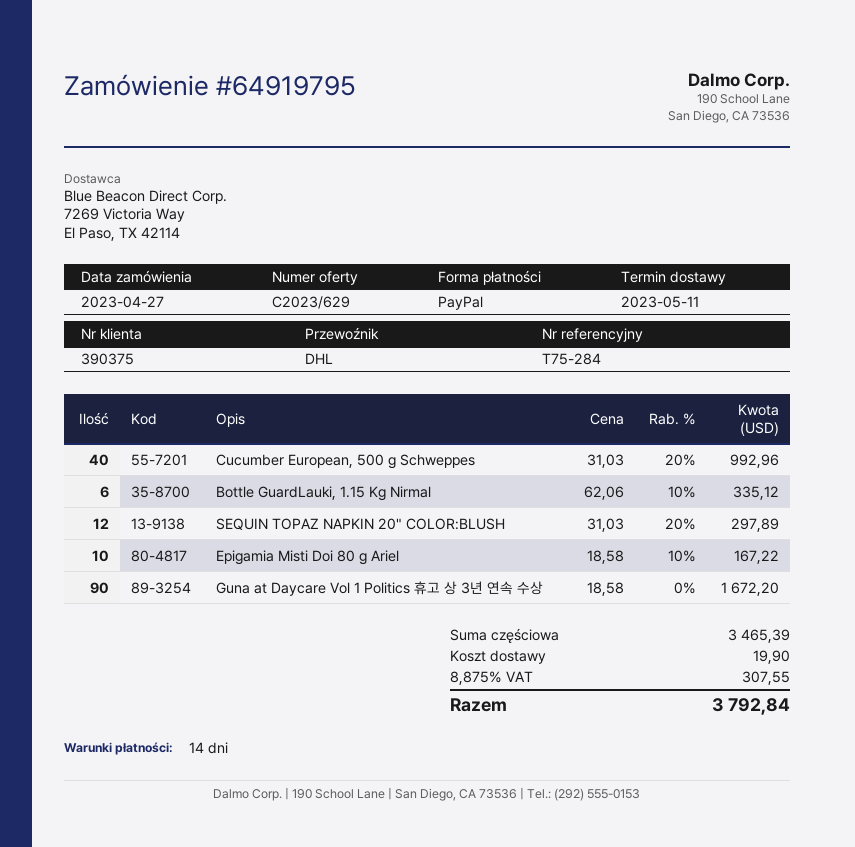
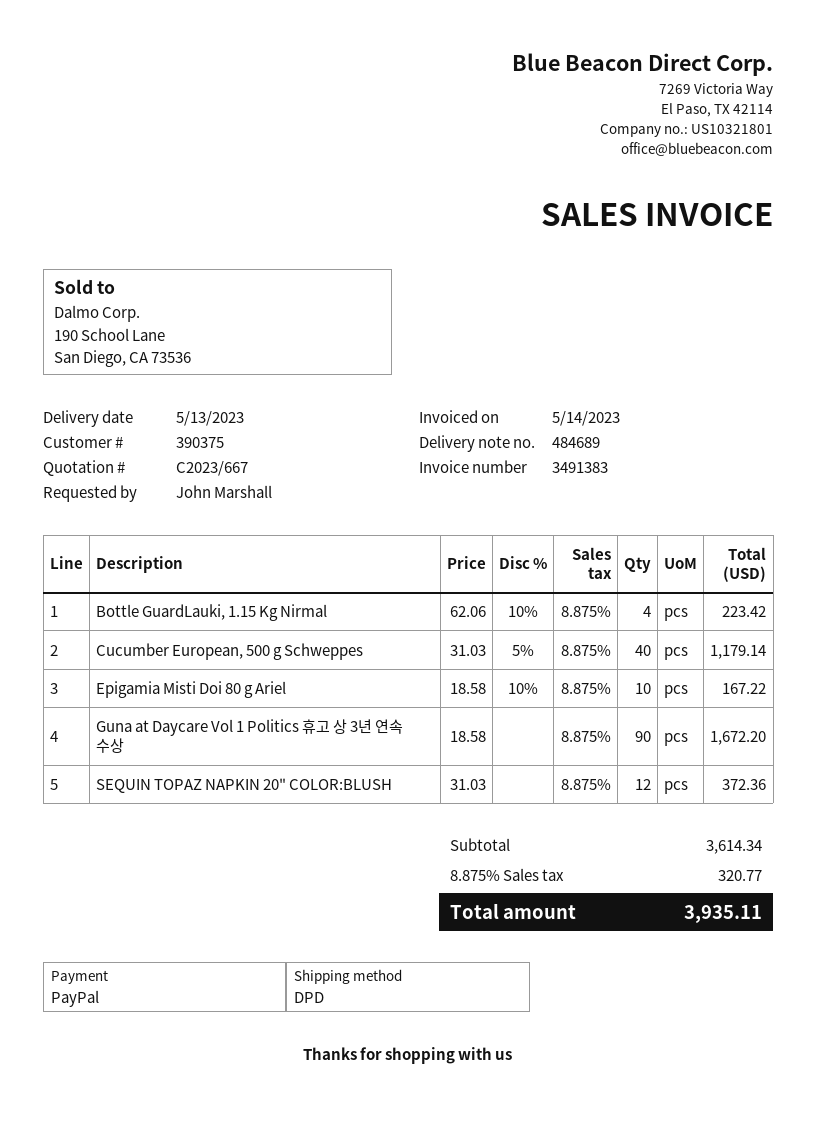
quote number: C2023/629 -> C2023/667
delivery date: 2023-05-11 -> 2023-05-13
shipping method: DHL -> DPD
Cucumber European, 500 g Schweppes: 40 x 31.03 - 20% = 992.96 -> 40 x 31.03 - 5% = 1179.14
Bottle GuardLauki, 1.15 Kg Nirmal: 6 x 62.06 - 10% = 335.12 -> 4 x 62.06 - 10% = 223.42
SEQUIN TOPAZ NAPKIN 20" COLOR:BLUSH: 12 x 31.03 - 20% = 297.89 -> 12 x 31.03 = 372.36
subtotal: 3465.39 -> 3614.34
shipping: 19.90 -> none
tax: 8.875% = 307.55 -> 8.875% = 320.77
total: 3792.84 -> 3935.11

